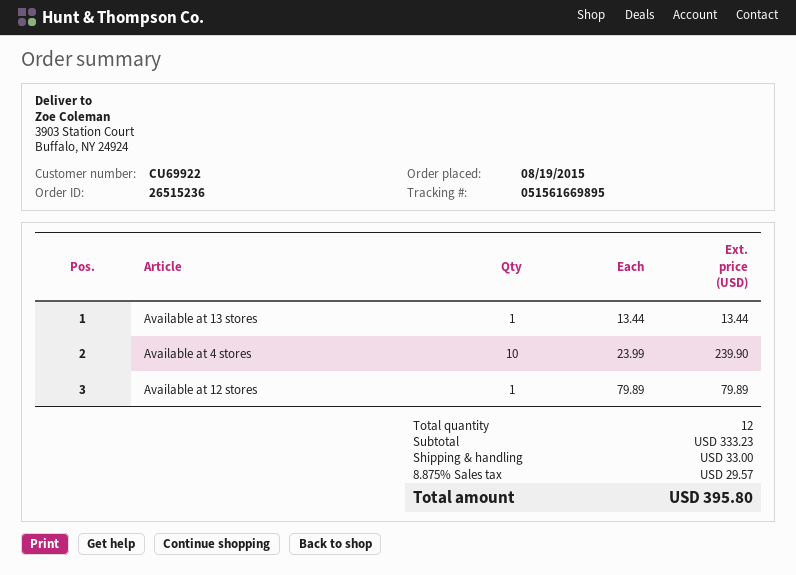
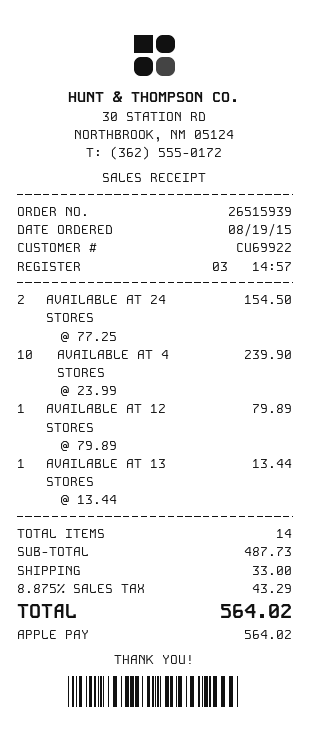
order number: 26515236 -> 26515939
AVAILABLE AT 24 STORES: none -> 2 x 77.25 = 154.50
total quantity: 12 -> 14
subtotal: 333.23 -> 487.73
tax: 8.875% = 29.57 -> 8.875% = 43.29
total: 395.80 -> 564.02

